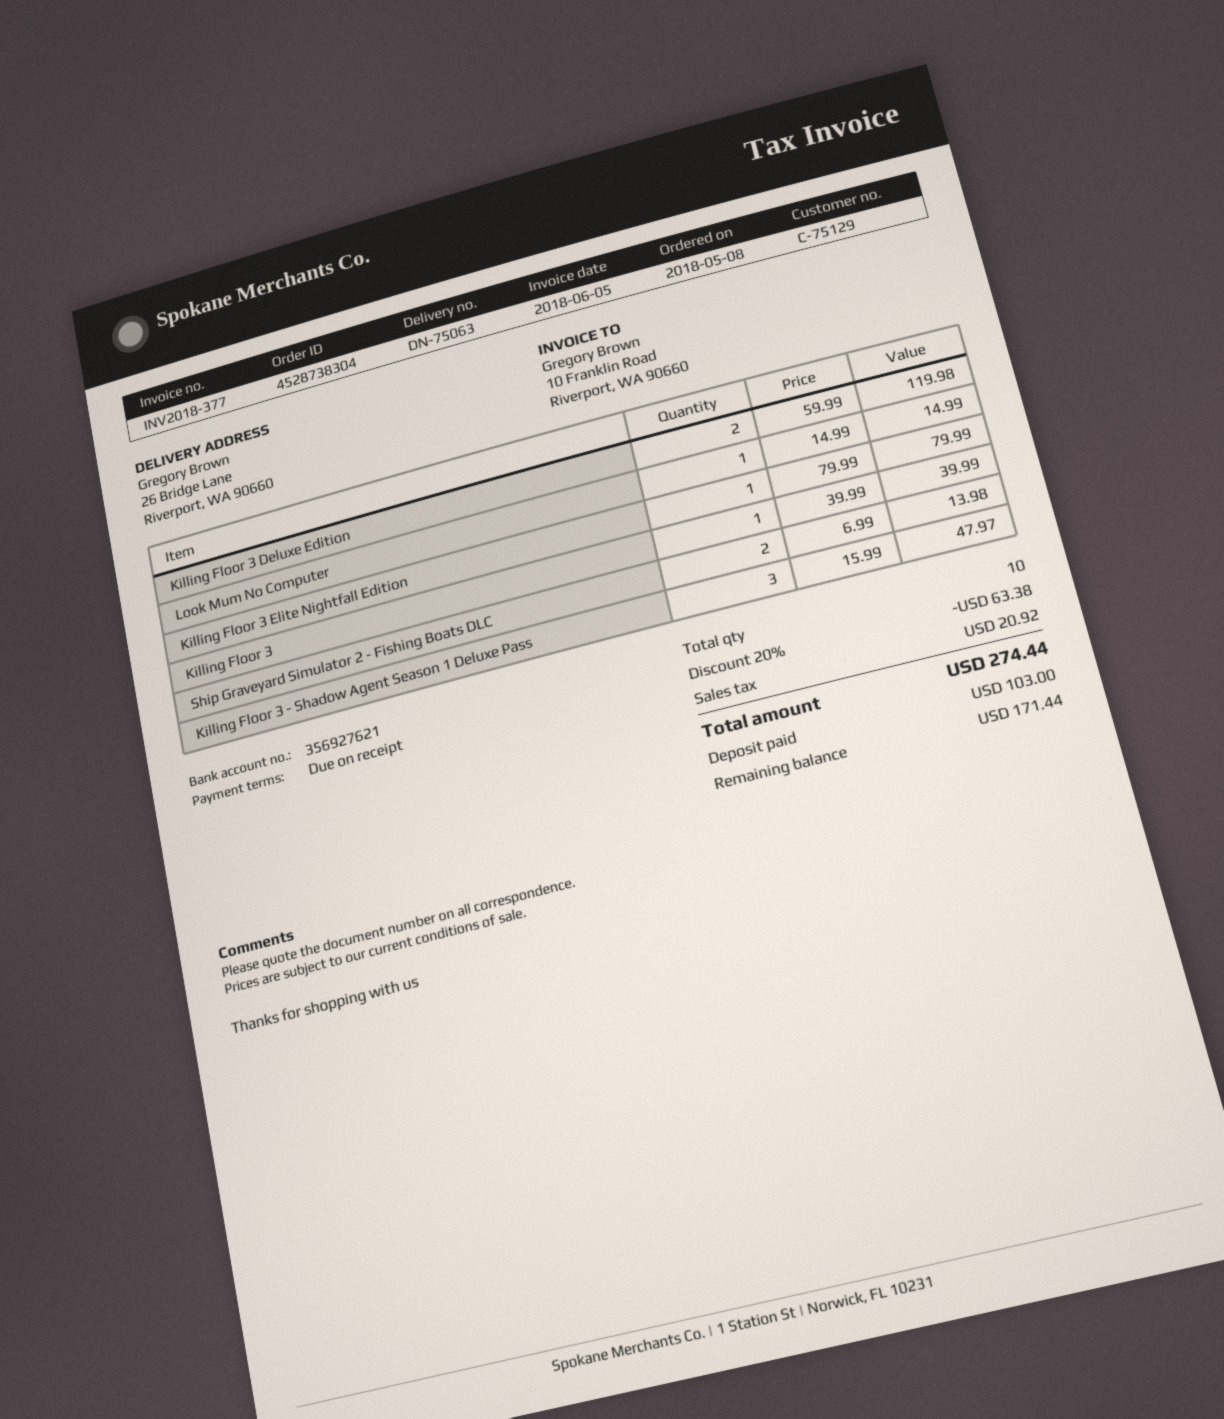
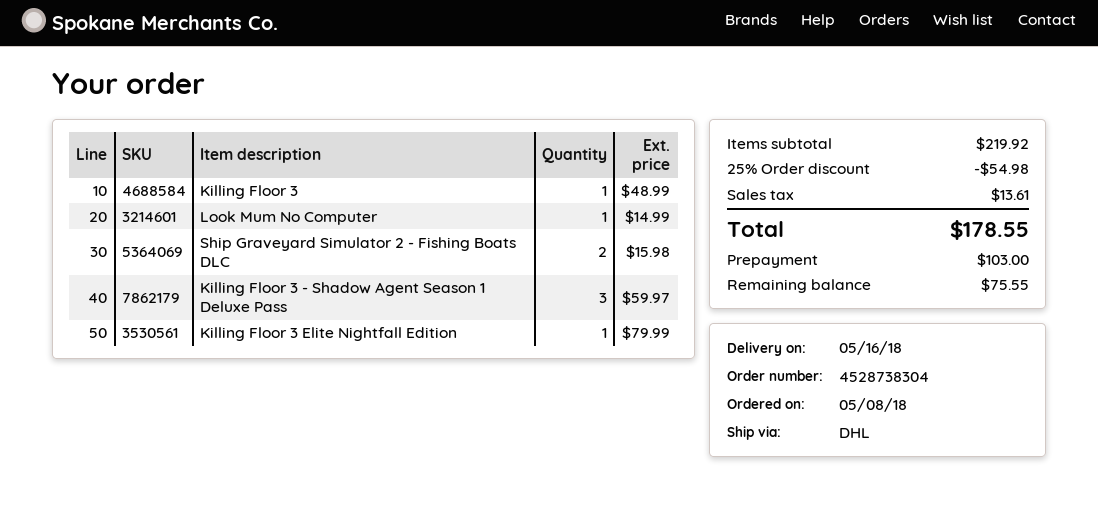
Killing Floor 3 Deluxe Edition: 2 for 119.98 -> none
Killing Floor 3: 1 for 39.99 -> 1 for 48.99
Ship Graveyard Simulator 2 - Fishing Boats DLC: 2 for 13.98 -> 2 for 15.98
Killing Floor 3 - Shadow Agent Season 1 Deluxe Pass: 3 for 47.97 -> 3 for 59.97
discount: 20% = 63.38 -> 25% = 54.98
tax: 20.92 -> 13.61
total: 274.44 -> 178.55
balance: 171.44 -> 75.55

